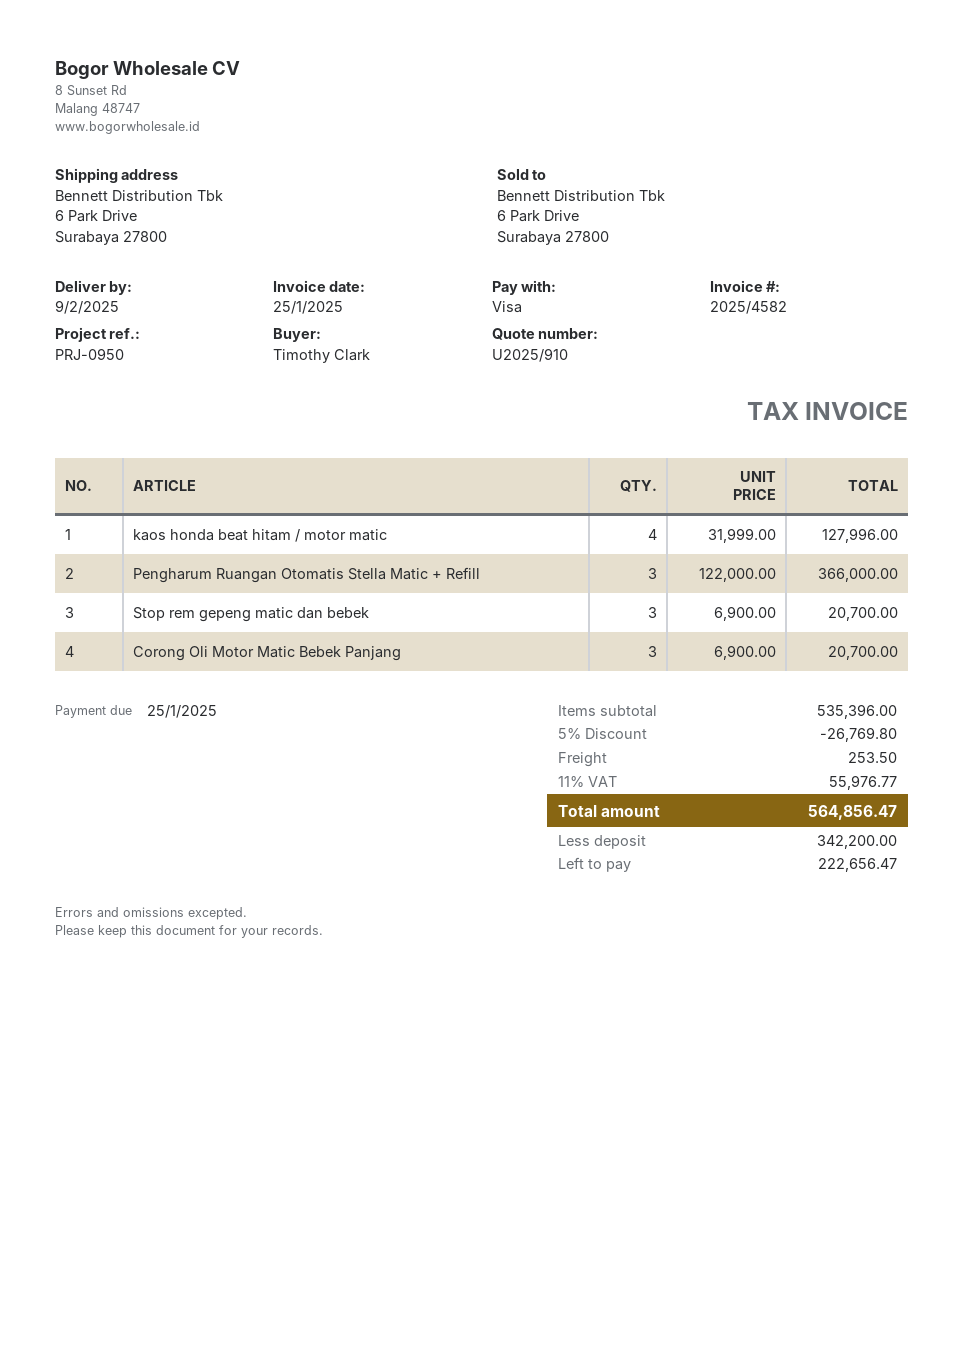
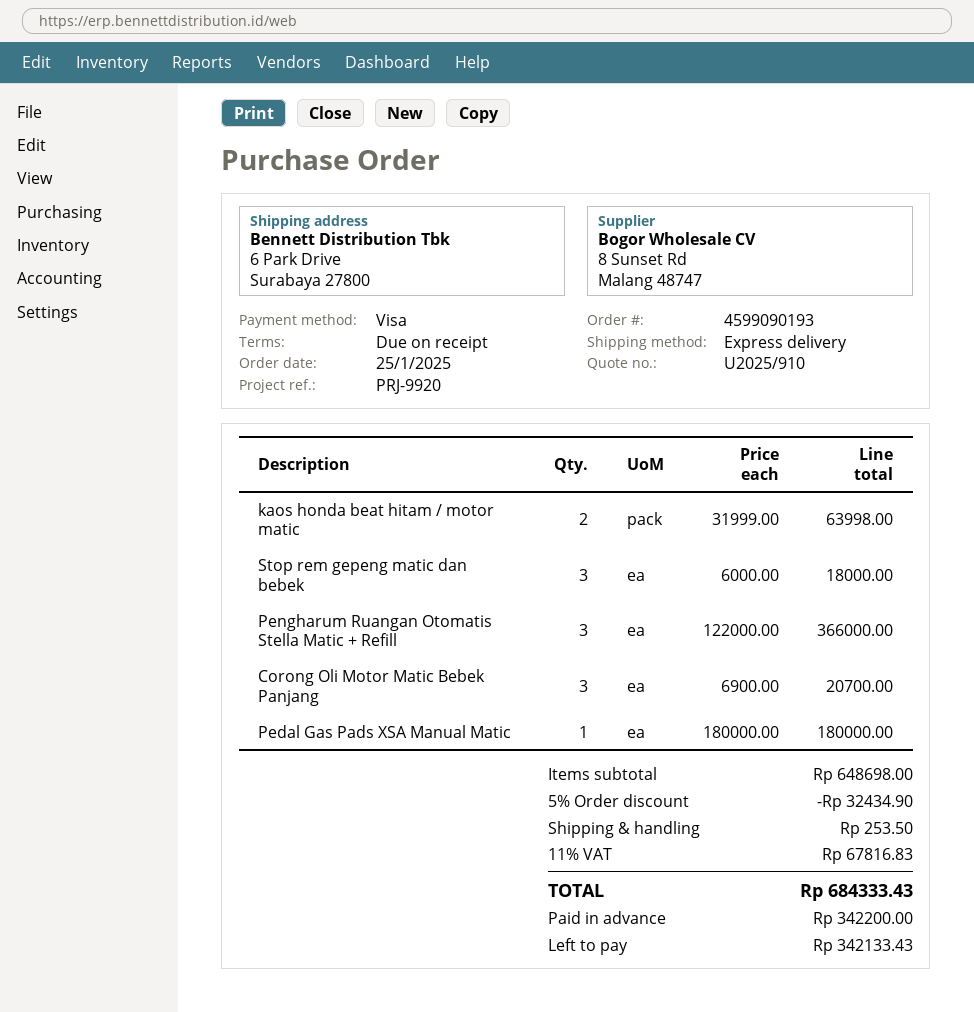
reference: PRJ-0950 -> PRJ-9920
kaos honda beat hitam / motor matic: 4 x 31999.00 = 127996.00 -> 2 x 31999.00 = 63998.00
Stop rem gepeng matic dan bebek: 3 x 6900.00 = 20700.00 -> 3 x 6000.00 = 18000.00
Pedal Gas Pads XSA Manual Matic: none -> 1 x 180000.00 = 180000.00
subtotal: 535396.00 -> 648698.00
discount: 5% = 26769.80 -> 5% = 32434.90
tax: 11% = 55976.77 -> 11% = 67816.83
total: 564856.47 -> 684333.43
balance: 222656.47 -> 342133.43

